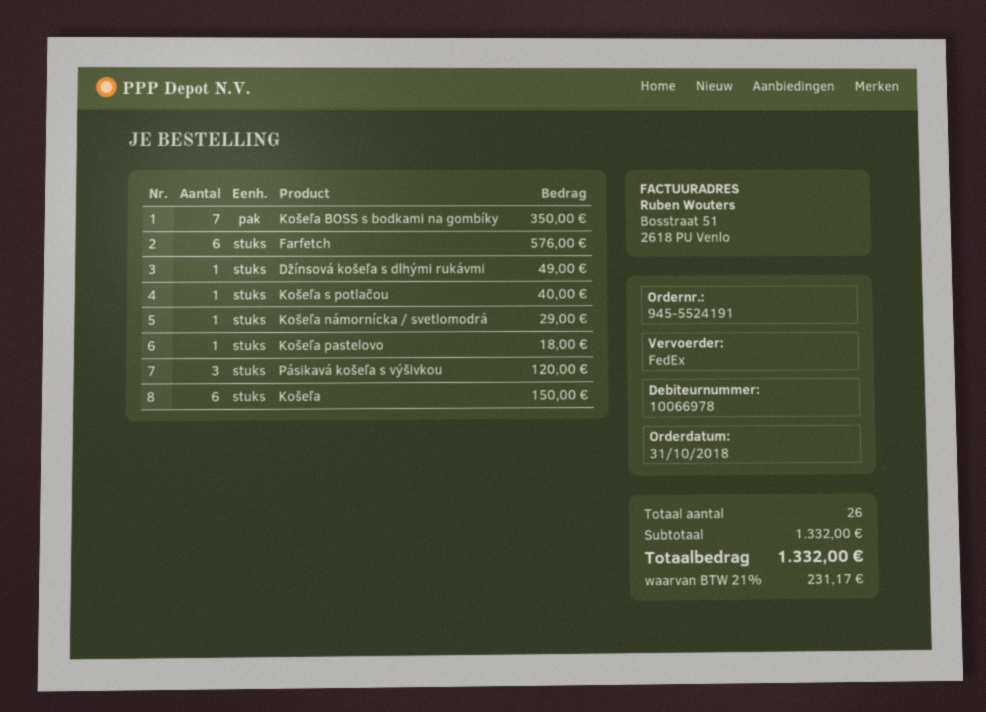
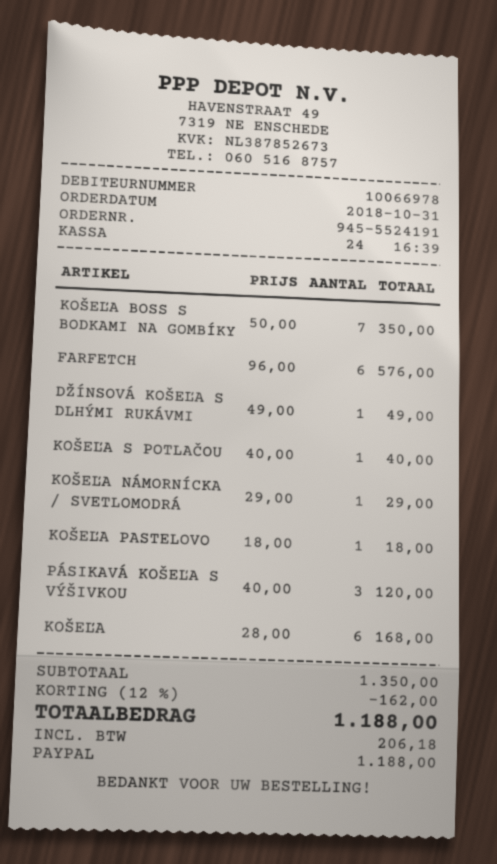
Košeľa: 6 for 150.00 -> 6 for 168.00
subtotal: 1332.00 -> 1350.00
discount: none -> 12% = 162.00
tax: 231.17 -> 206.18
total: 1332.00 -> 1188.00

